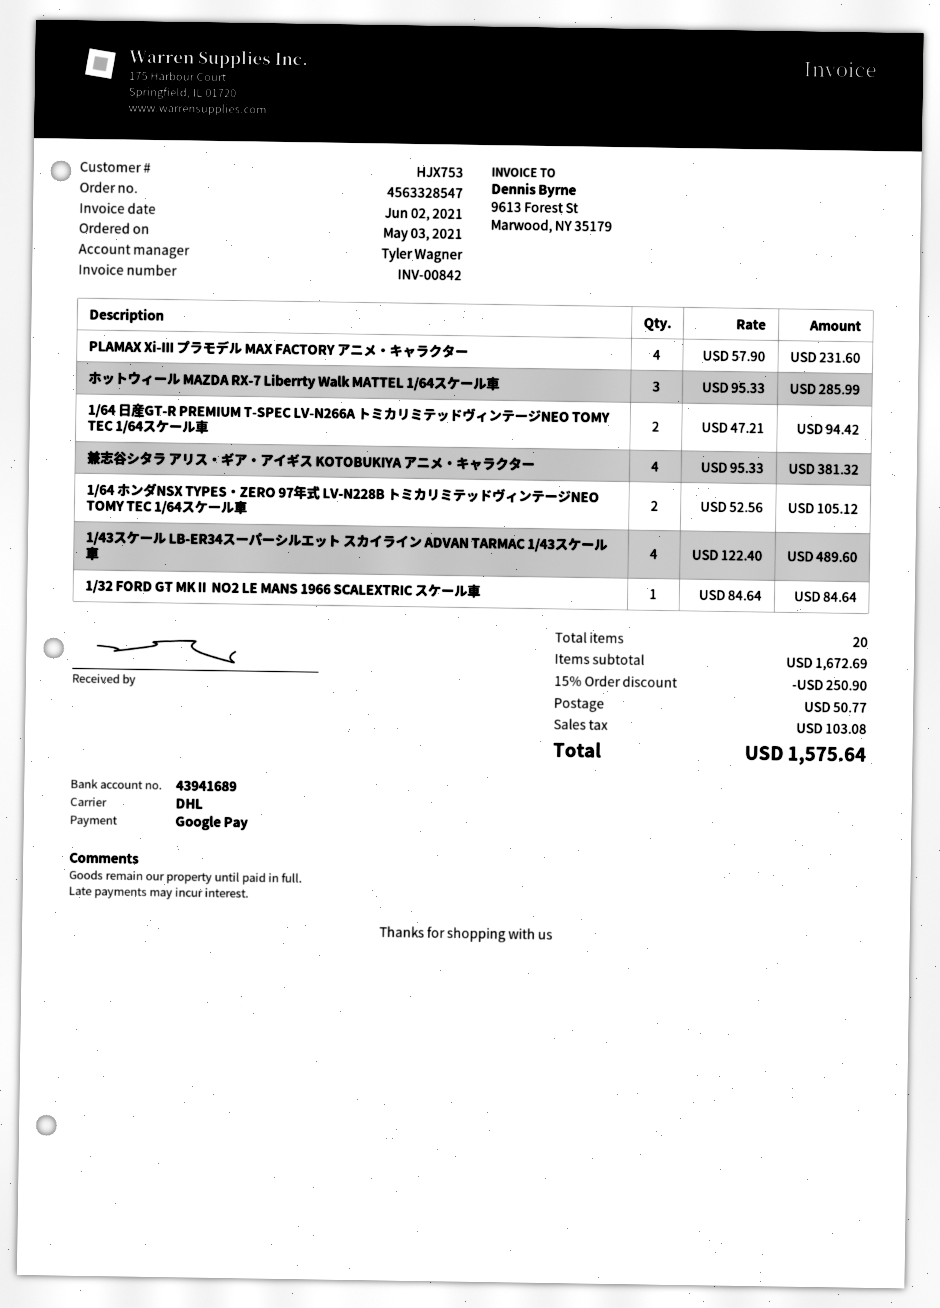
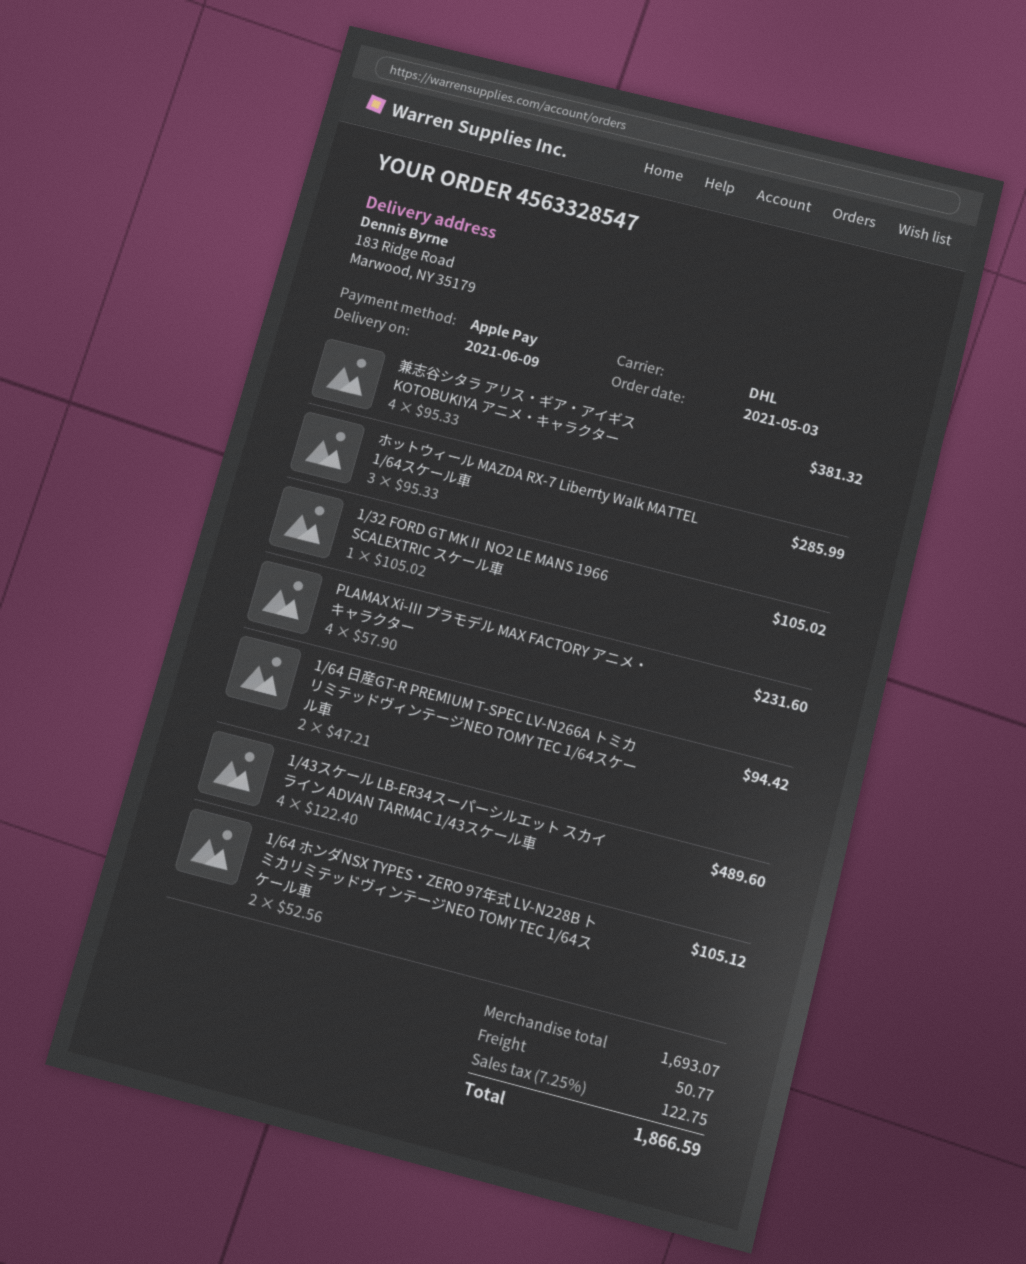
payment method: Google Pay -> Apple Pay
1/32 FORD GT MKⅡ NO2 LE MANS 1966 SCALEXTRIC スケール車: 1 x 84.64 = 84.64 -> 1 x 105.02 = 105.02
subtotal: 1672.69 -> 1693.07
discount: 15% = 250.90 -> none
tax: 103.08 -> 122.75
total: 1575.64 -> 1866.59

